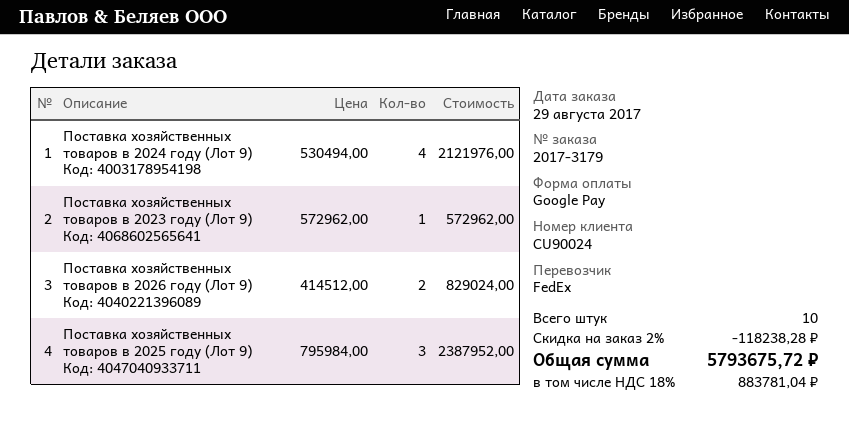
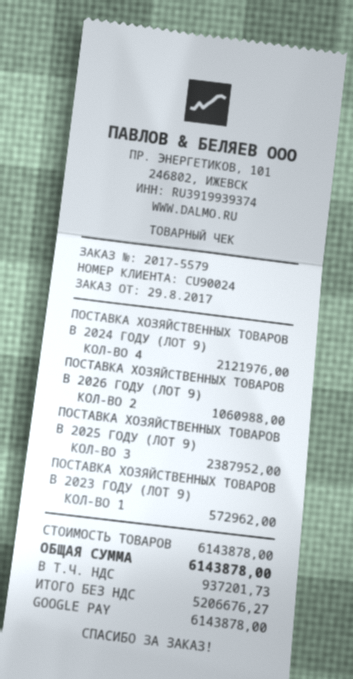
order number: 2017-3179 -> 2017-5579
Поставка хозяйственных товаров в 2026 году (Лот 9): 2 for 829024.00 -> 2 for 1060988.00
discount: 2% = 118238.28 -> none
tax: 883781.04 -> 937201.73
total: 5793675.72 -> 6143878.00

